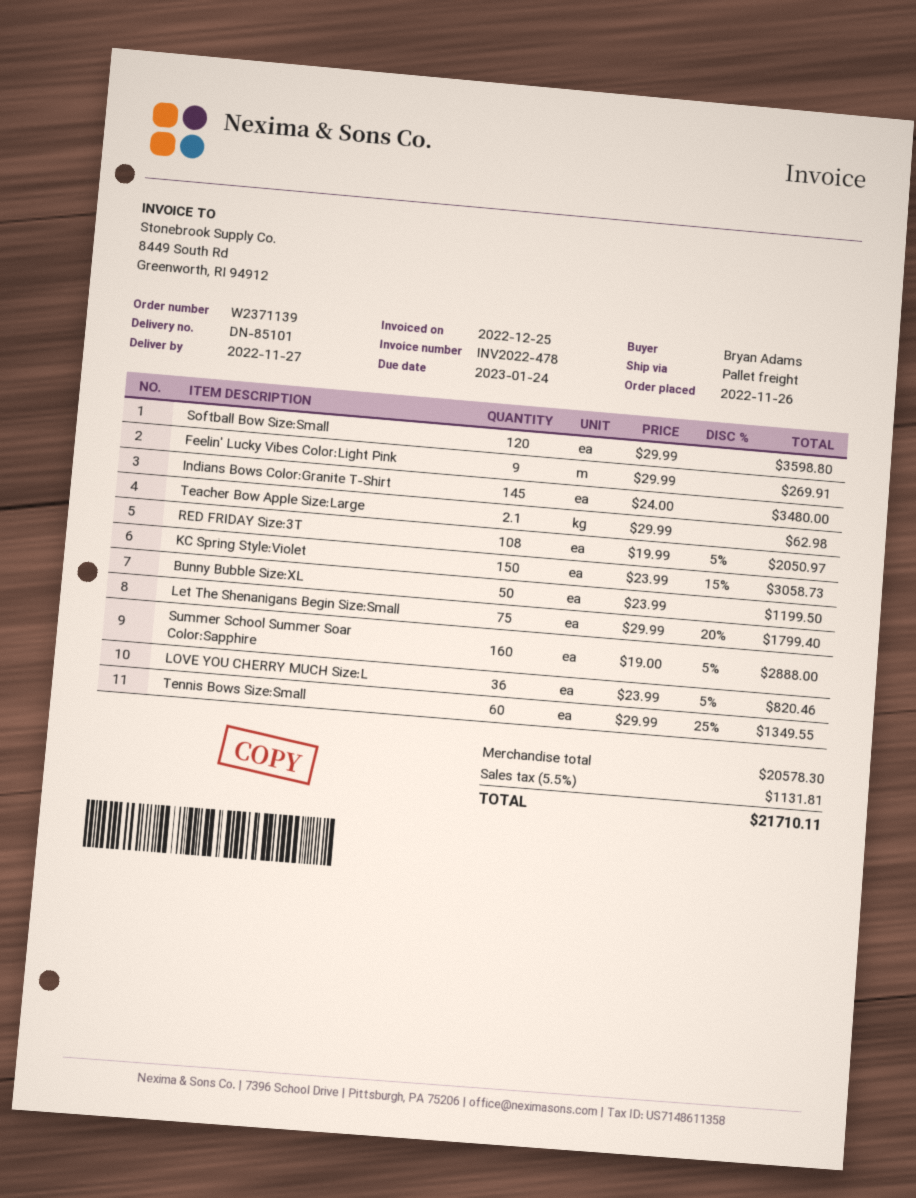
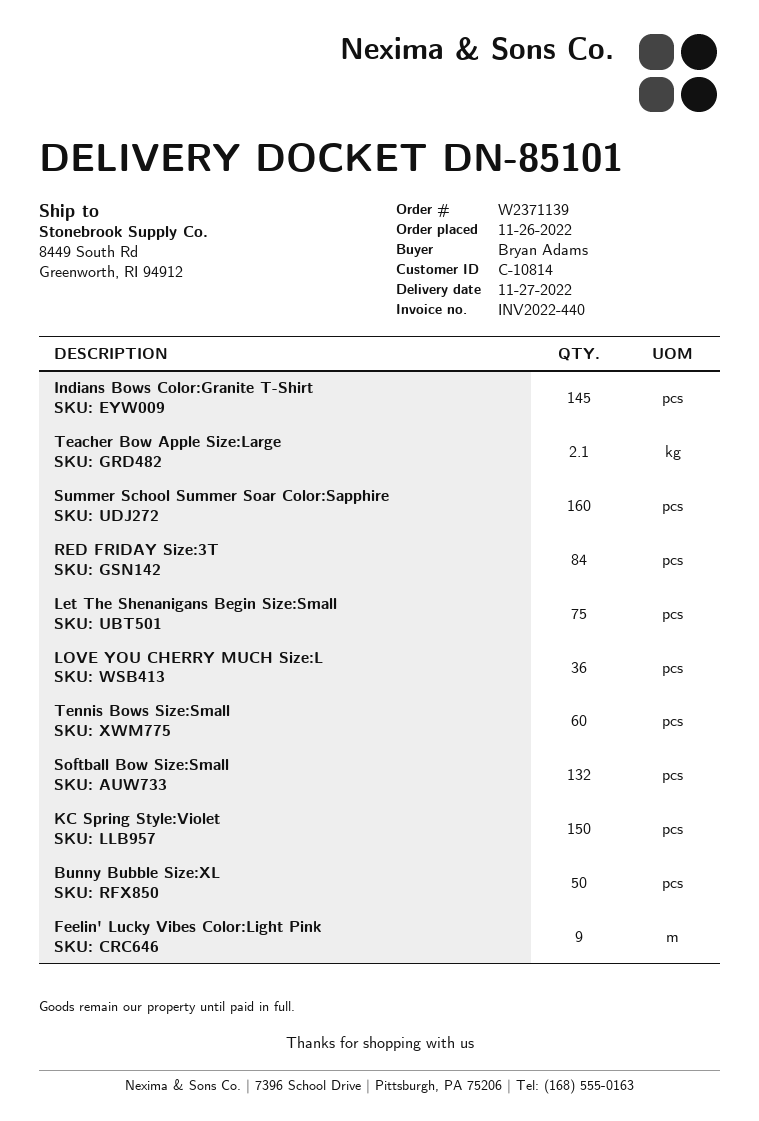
invoice number: INV2022-478 -> INV2022-440
Softball Bow Size:Small: 120 -> 132
RED FRIDAY Size:3T: 108 -> 84

